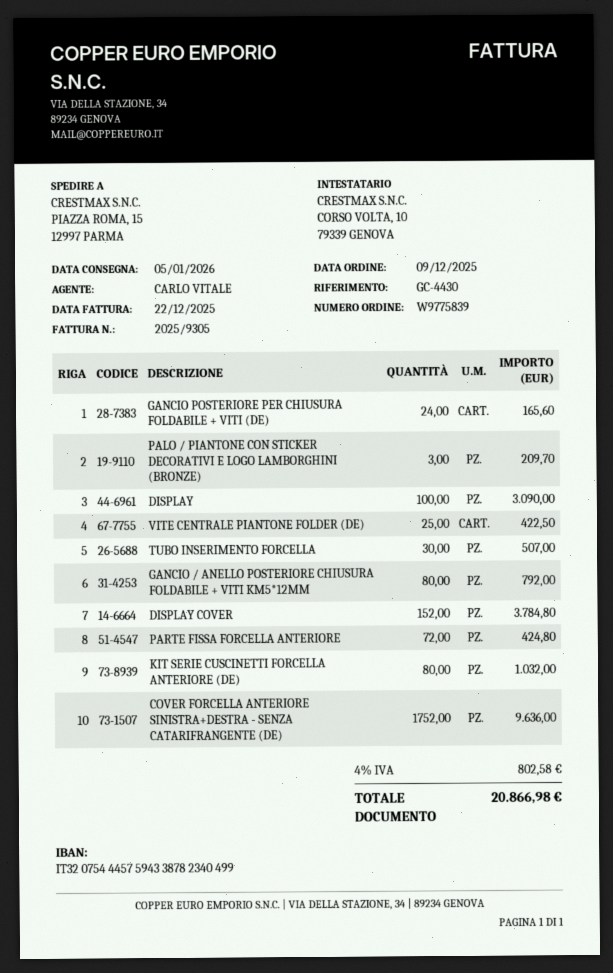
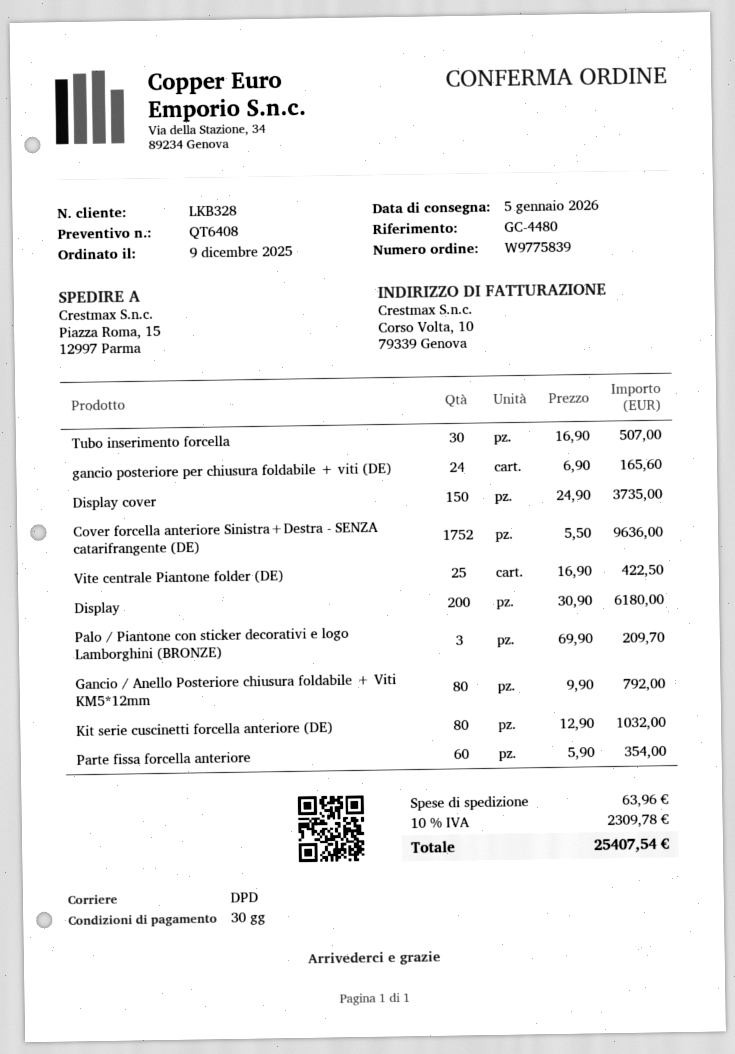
reference: GC-4430 -> GC-4480
DISPLAY: 100 for 3090.00 -> 200 for 6180.00
DISPLAY COVER: 152 for 3784.80 -> 150 for 3735.00
PARTE FISSA FORCELLA ANTERIORE: 72 for 424.80 -> 60 for 354.00
shipping: none -> 63.96
tax: 4% = 802.58 -> 10% = 2309.78
total: 20866.98 -> 25407.54

